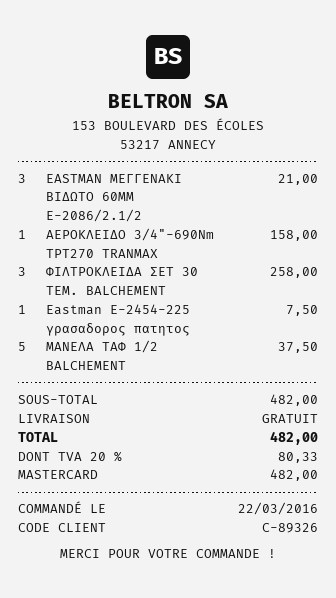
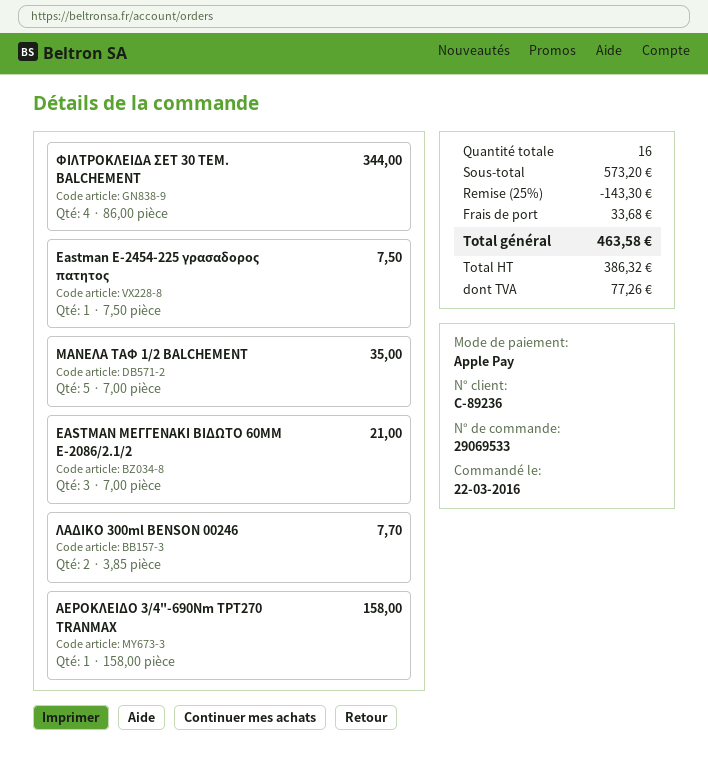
customer number: C-89326 -> C-89236
payment method: Mastercard -> Apple Pay
ΦΙΛΤΡΟΚΛΕΙΔΑ ΣΕΤ 30 ΤΕΜ. BALCHEMENT: 3 for 258.00 -> 4 for 344.00
ΜΑΝΕΛΑ ΤΑΦ 1/2 BALCHEMENT: 5 for 37.50 -> 5 for 35.00
ΛΑΔΙΚΟ 300ml BENSON 00246: none -> 2 for 7.70
subtotal: 482.00 -> 573.20
discount: none -> 25% = 143.30
shipping: 0.00 -> 33.68
tax: 80.33 -> 77.26
total: 482.00 -> 463.58

